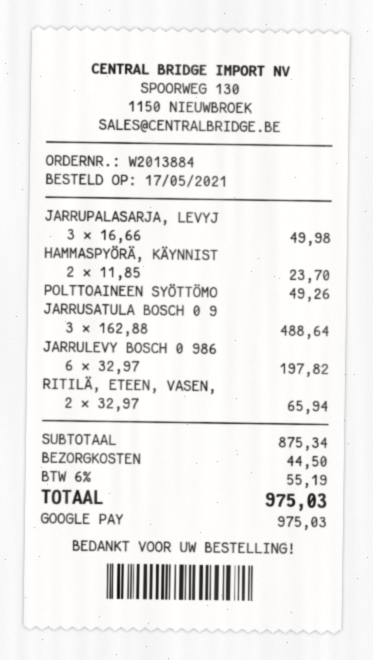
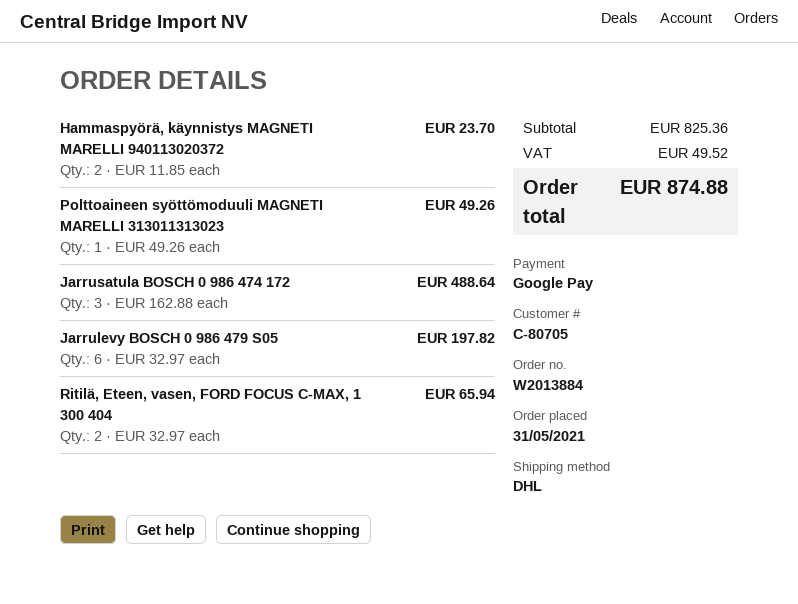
order date: 2021-05-17 -> 2021-05-31
JARRUPALASARJA, LEVYJ: 3 x 16.66 = 49.98 -> none
subtotal: 875.34 -> 825.36
shipping: 44.50 -> none
tax: 55.19 -> 49.52
total: 975.03 -> 874.88

